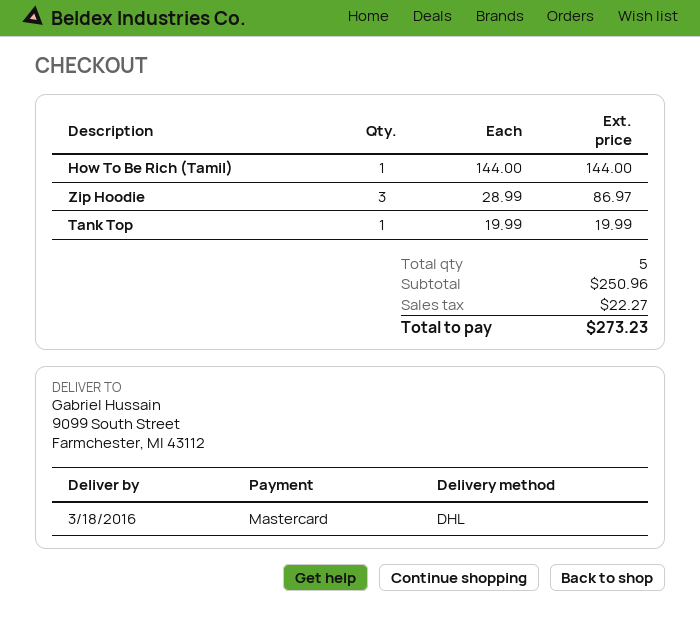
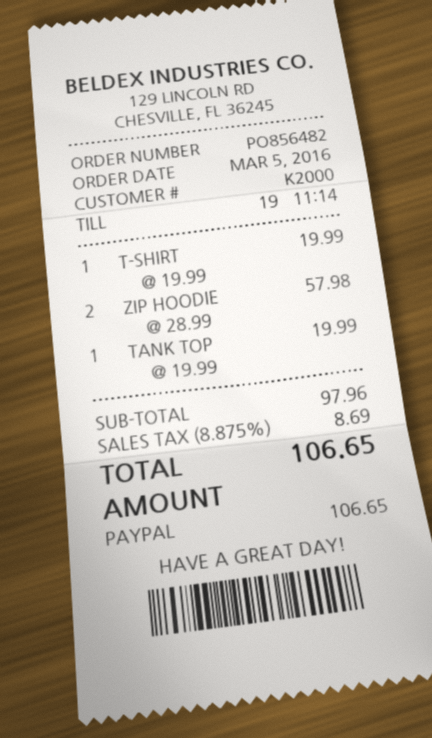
payment method: Mastercard -> PayPal
How To Be Rich (Tamil): 1 x 144.00 = 144.00 -> none
Zip Hoodie: 3 x 28.99 = 86.97 -> 2 x 28.99 = 57.98
T-SHIRT: none -> 1 x 19.99 = 19.99
subtotal: 250.96 -> 97.96
tax: 22.27 -> 8.69
total: 273.23 -> 106.65

